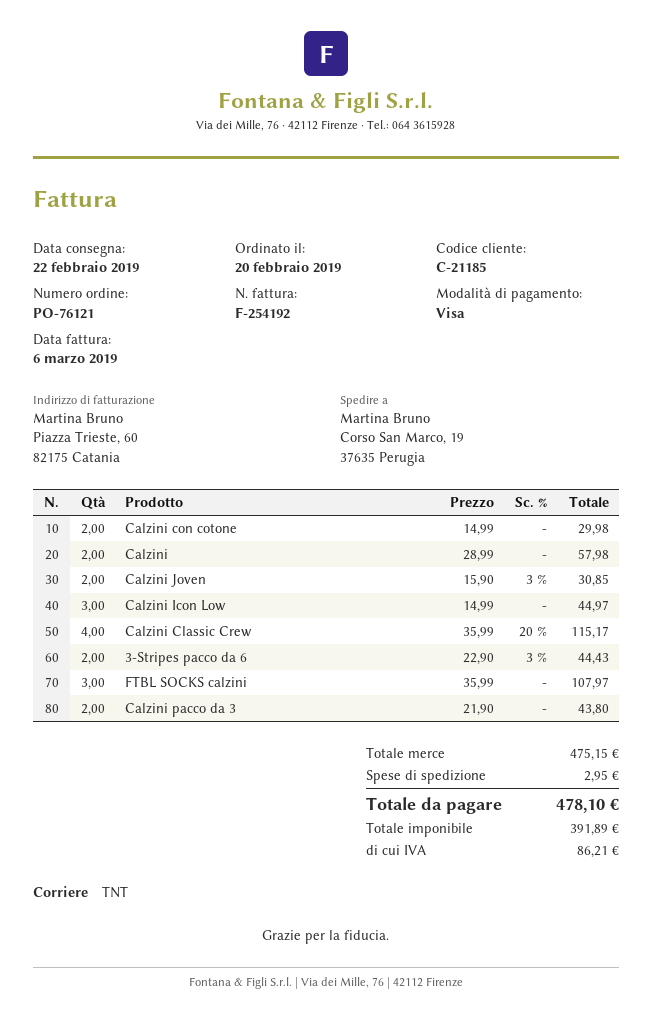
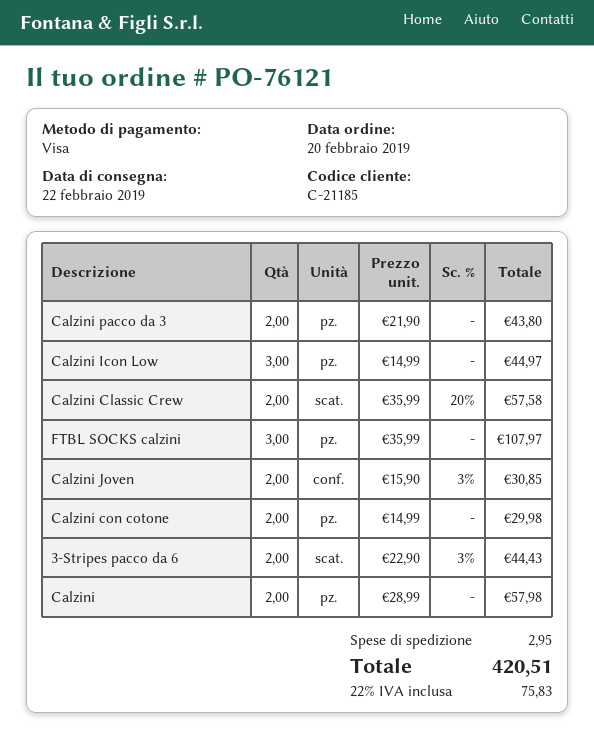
Calzini Classic Crew: 4 x 35.99 - 20% = 115.17 -> 2 x 35.99 - 20% = 57.58
tax: 86.21 -> 75.83
total: 478.10 -> 420.51

